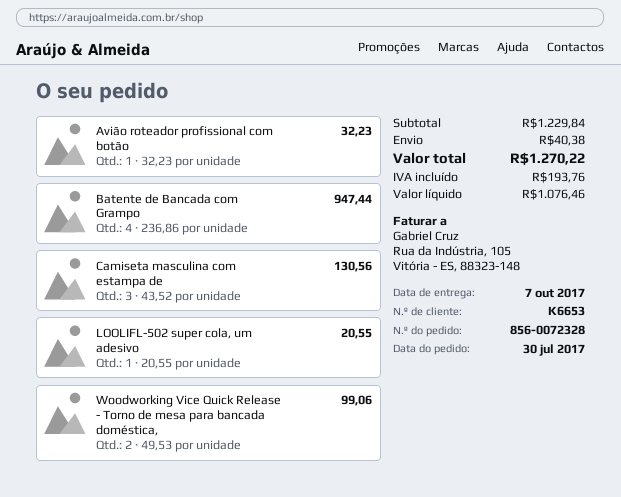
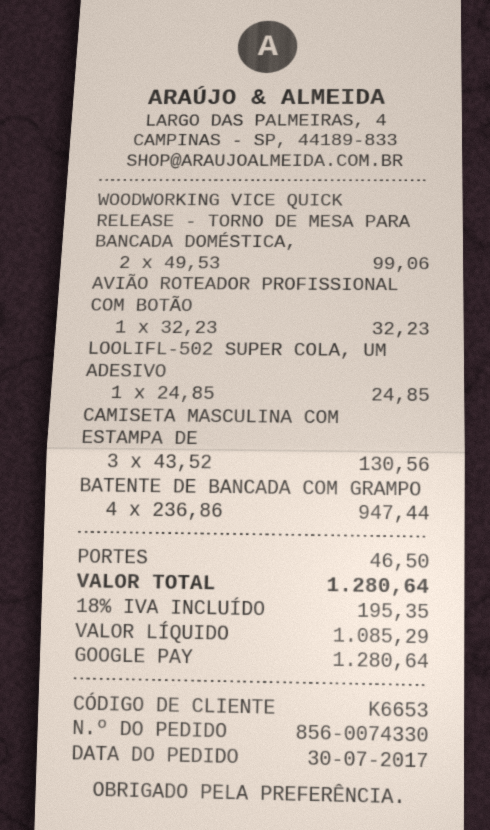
order number: 856-0072328 -> 856-0074330
LOOLIFL-502 super cola, um adesivo: 1 x 20.55 = 20.55 -> 1 x 24.85 = 24.85
shipping: 40.38 -> 46.50
net: 1076.46 -> 1085.29
tax: 193.76 -> 195.35
total: 1270.22 -> 1280.64

